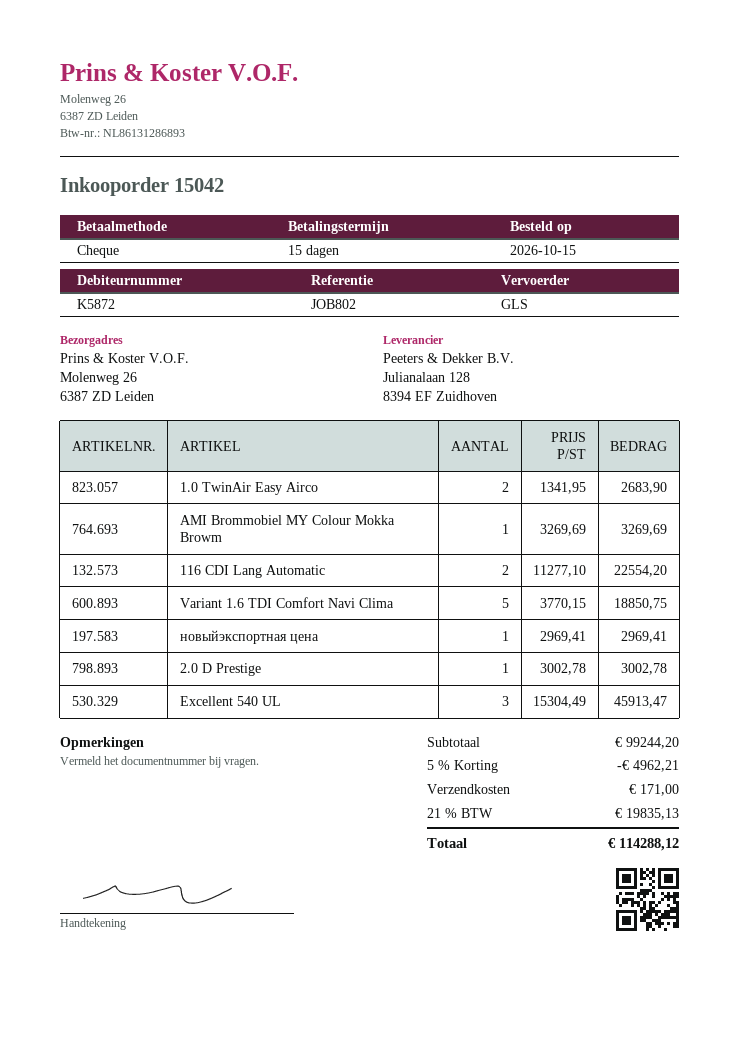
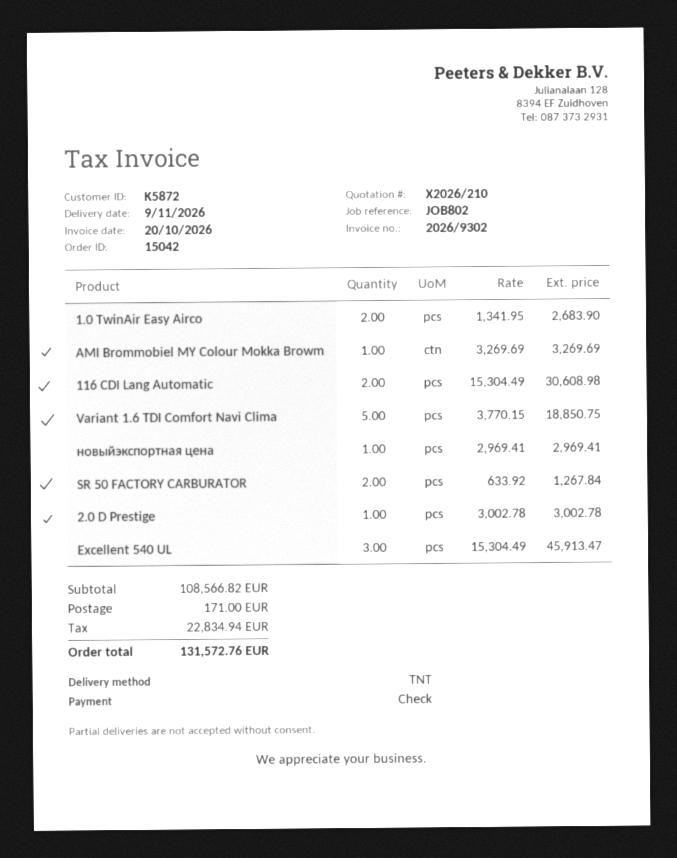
shipping method: GLS -> TNT
116 CDI Lang Automatic: 2 x 11277.10 = 22554.20 -> 2 x 15304.49 = 30608.98
SR 50 FACTORY CARBURATOR: none -> 2 x 633.92 = 1267.84
subtotal: 99244.20 -> 108566.82
discount: 5% = 4962.21 -> none
tax: 19835.13 -> 22834.94
total: 114288.12 -> 131572.76

